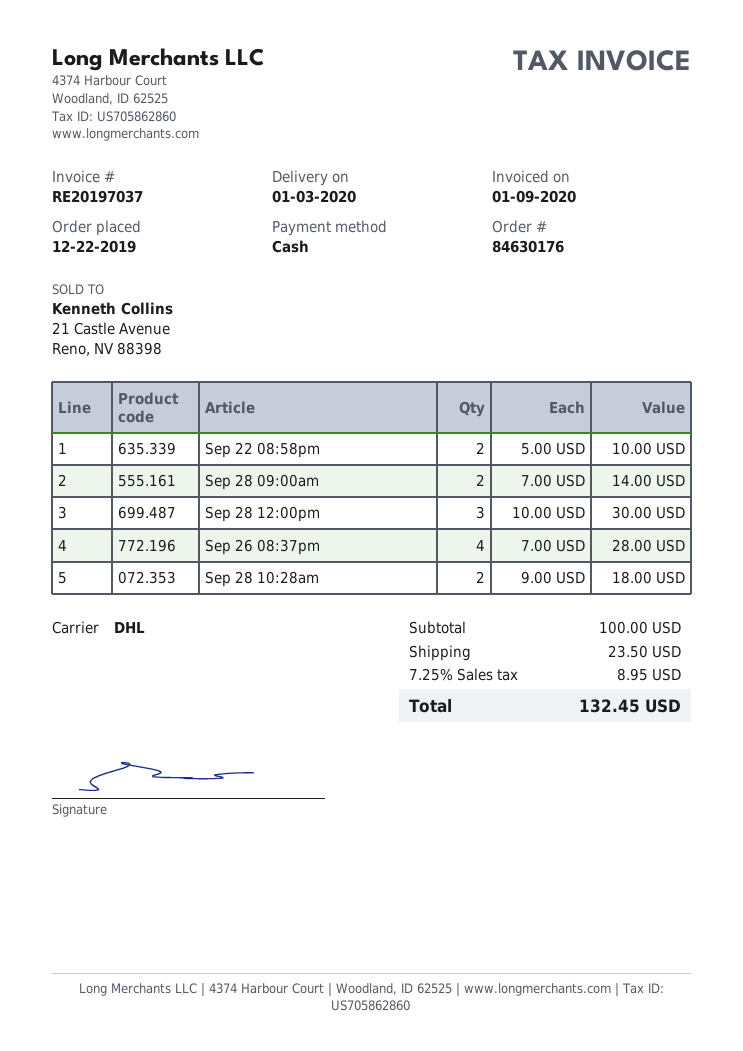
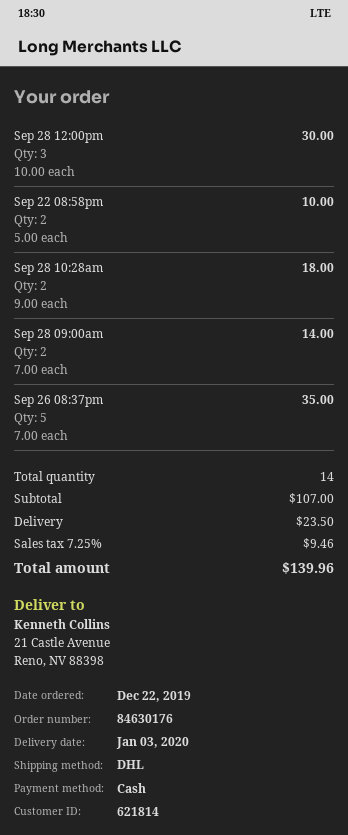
Sep 26 08:37pm: 4 x 7.00 = 28.00 -> 5 x 7.00 = 35.00
subtotal: 100.00 -> 107.00
tax: 7.25% = 8.95 -> 7.25% = 9.46
total: 132.45 -> 139.96

